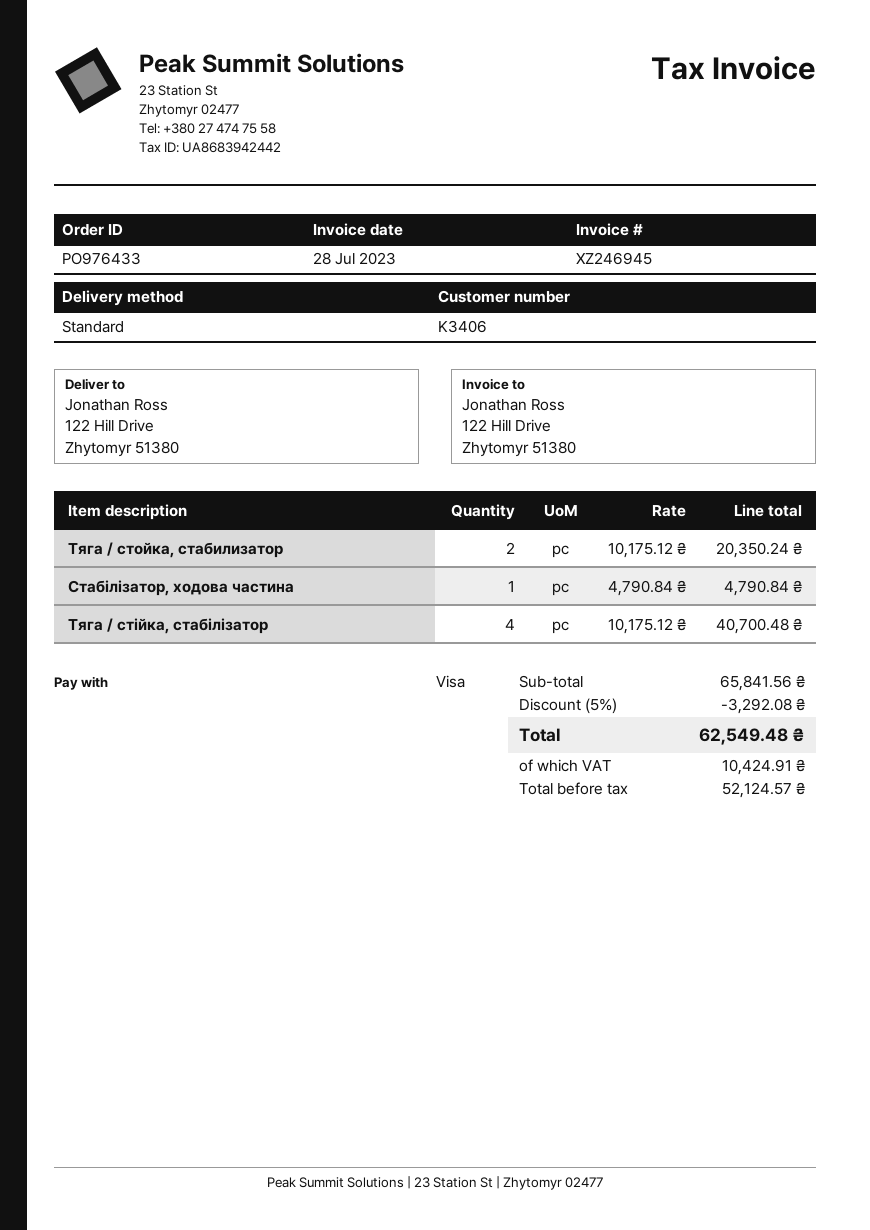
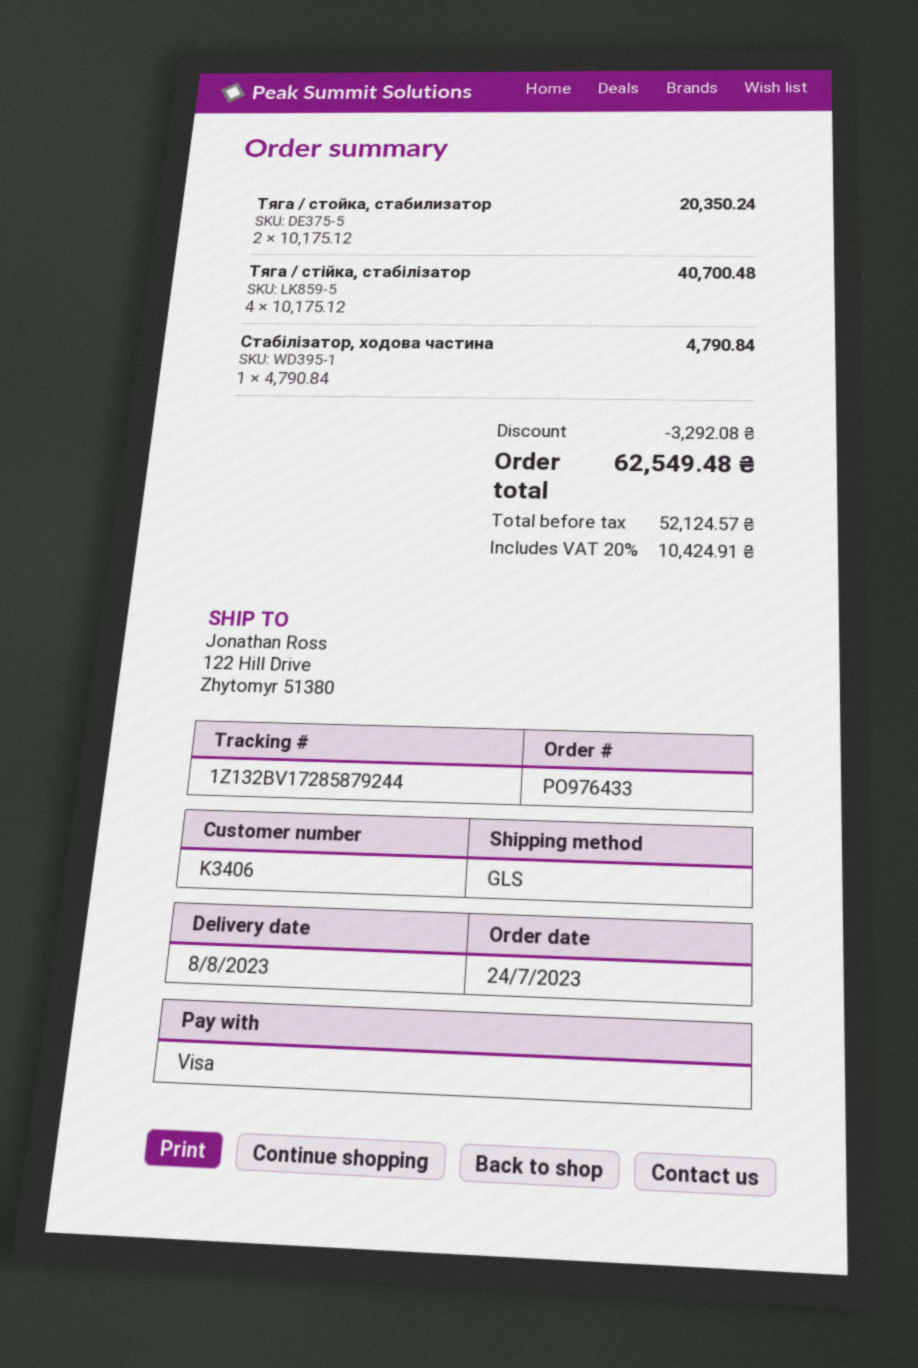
shipping method: standard -> GLS

